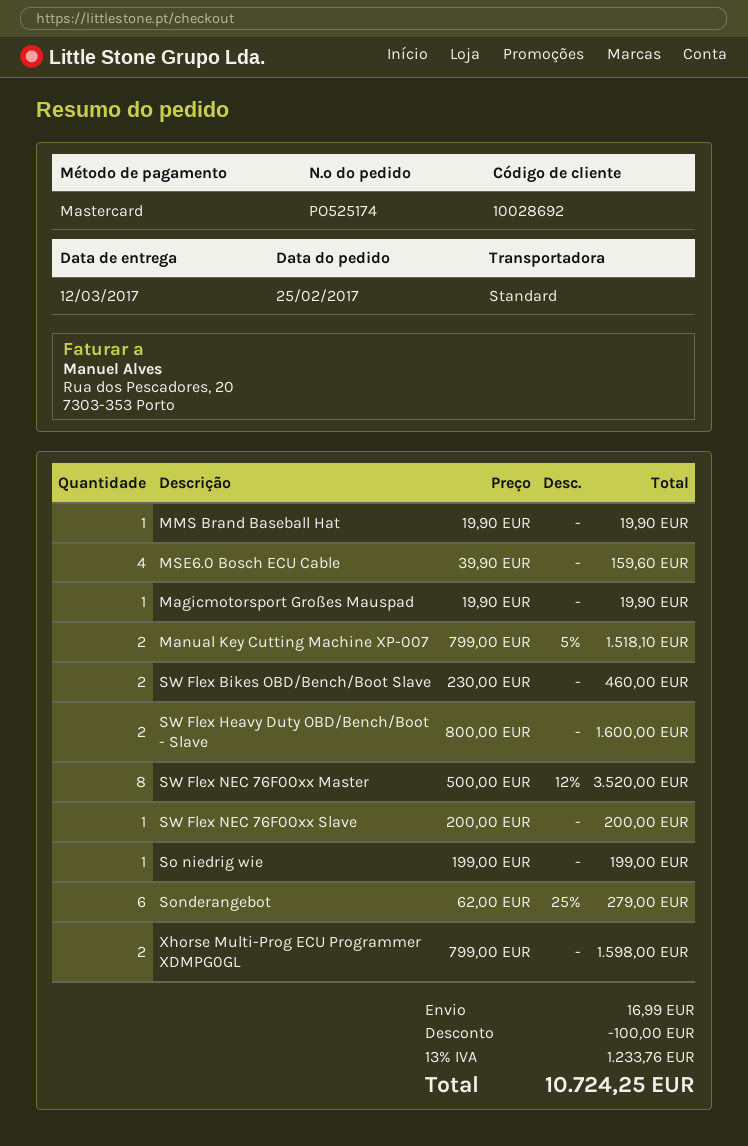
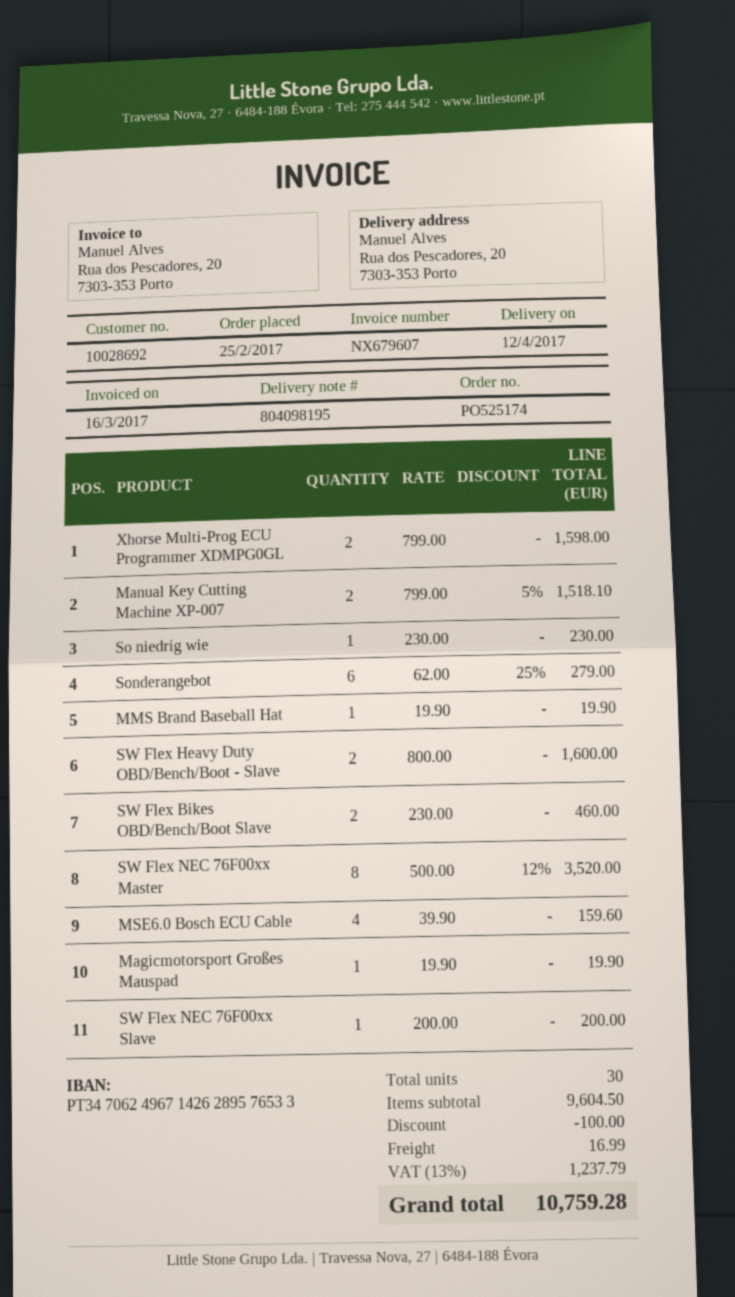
delivery date: 2017-03-12 -> 2017-04-12
So niedrig wie: 1 x 199.00 = 199.00 -> 1 x 230.00 = 230.00
tax: 13% = 1233.76 -> 13% = 1237.79
total: 10724.25 -> 10759.28

